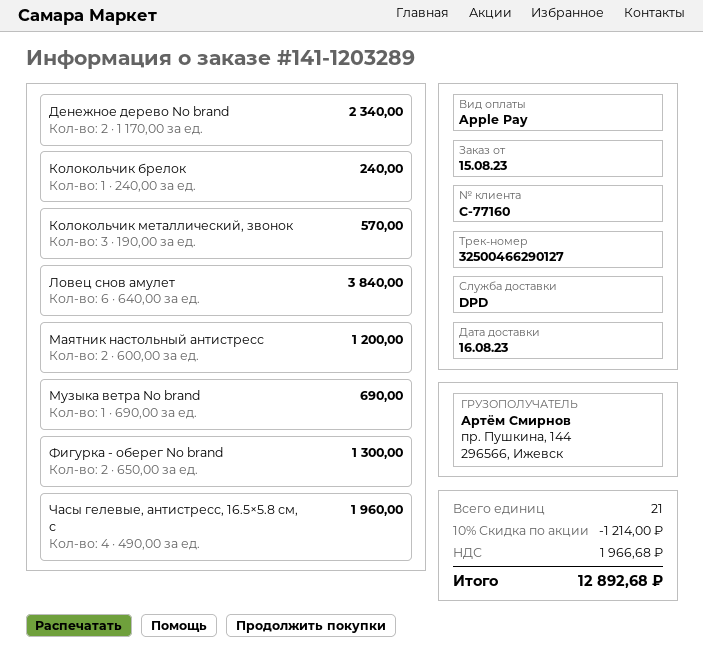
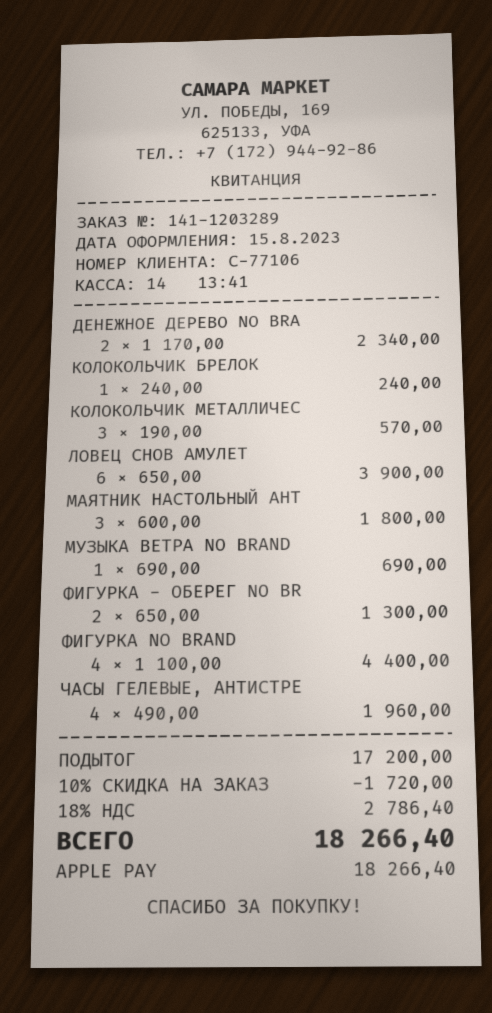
customer number: C-77160 -> C-77106
Ловец снов амулет: 6 x 640.00 = 3840.00 -> 6 x 650.00 = 3900.00
Маятник настольный антистресс: 2 x 600.00 = 1200.00 -> 3 x 600.00 = 1800.00
ФИГУРКА NO BRAND: none -> 4 x 1100.00 = 4400.00
discount: 10% = 1214.00 -> 10% = 1720.00
tax: 1966.68 -> 2786.40
total: 12892.68 -> 18266.40

